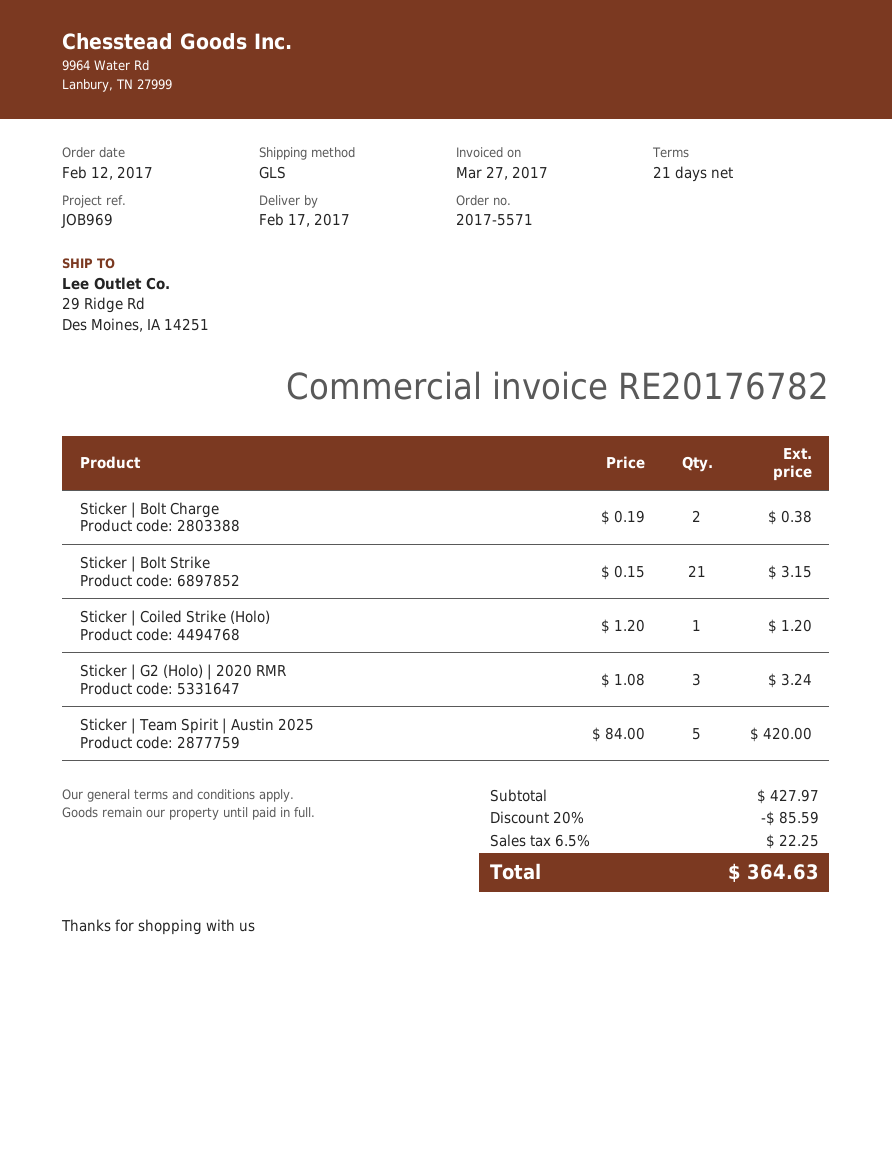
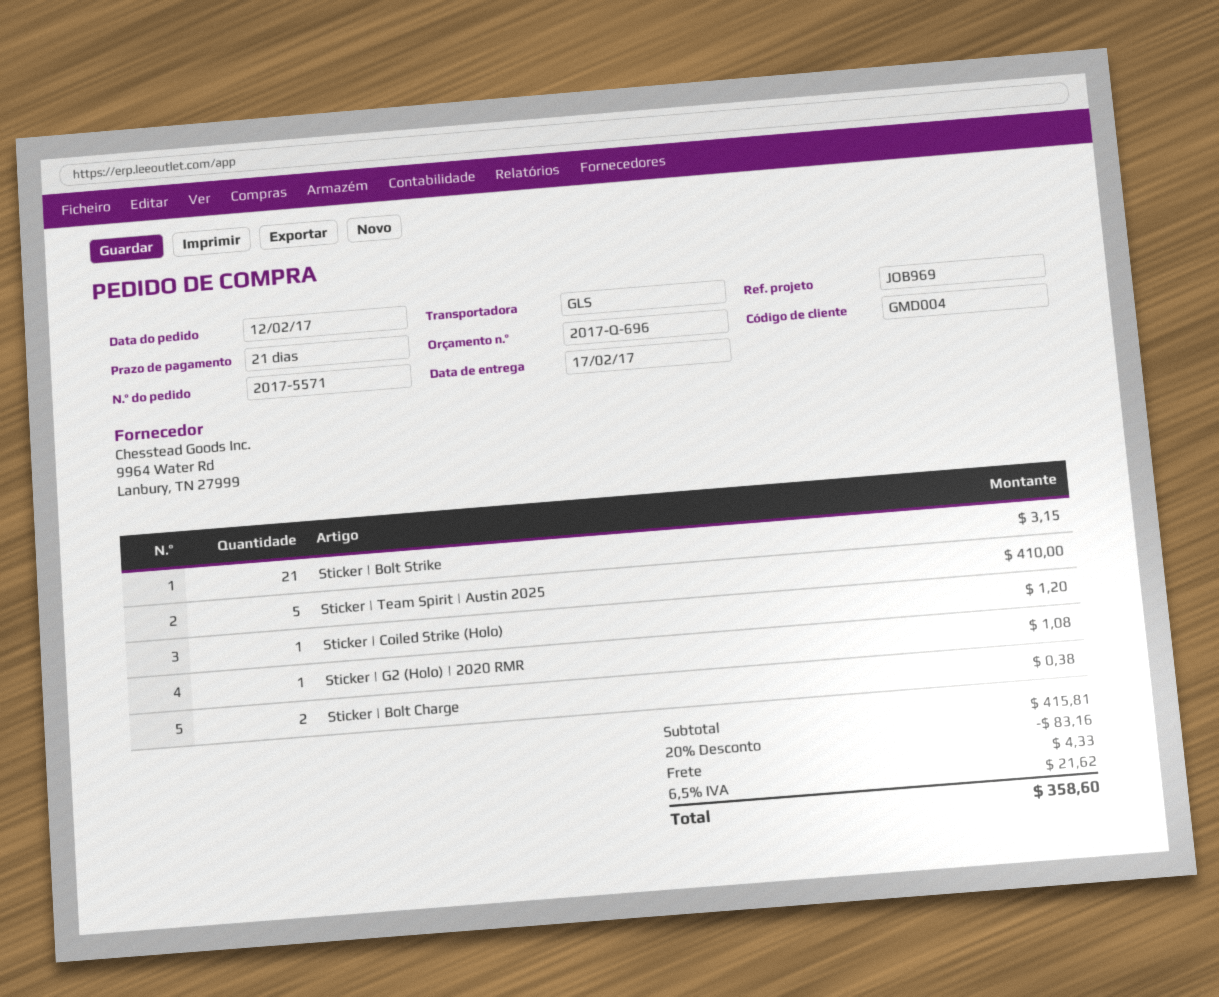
Sticker | G2 (Holo) | 2020 RMR: 3 for 3.24 -> 1 for 1.08
Sticker | Team Spirit | Austin 2025: 5 for 420.00 -> 5 for 410.00
subtotal: 427.97 -> 415.81
discount: 20% = 85.59 -> 20% = 83.16
shipping: none -> 4.33
tax: 6.5% = 22.25 -> 6.5% = 21.62
total: 364.63 -> 358.60

